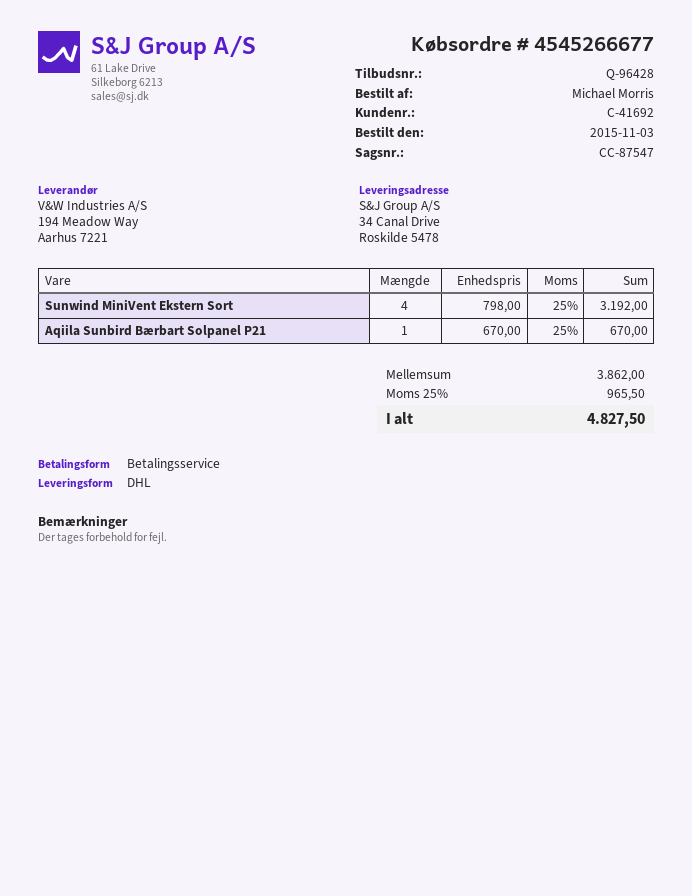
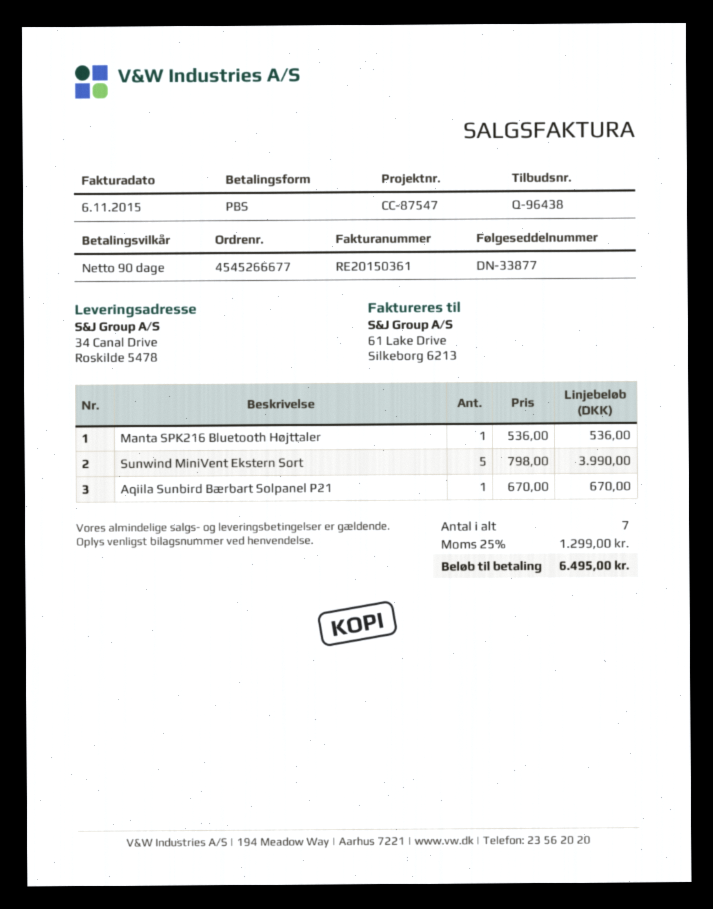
quote number: Q-96428 -> Q-96438
Sunwind MiniVent Ekstern Sort: 4 x 798.00 = 3192.00 -> 5 x 798.00 = 3990.00
Manta SPK216 Bluetooth Højttaler: none -> 1 x 536.00 = 536.00
tax: 25% = 965.50 -> 25% = 1299.00
total: 4827.50 -> 6495.00

